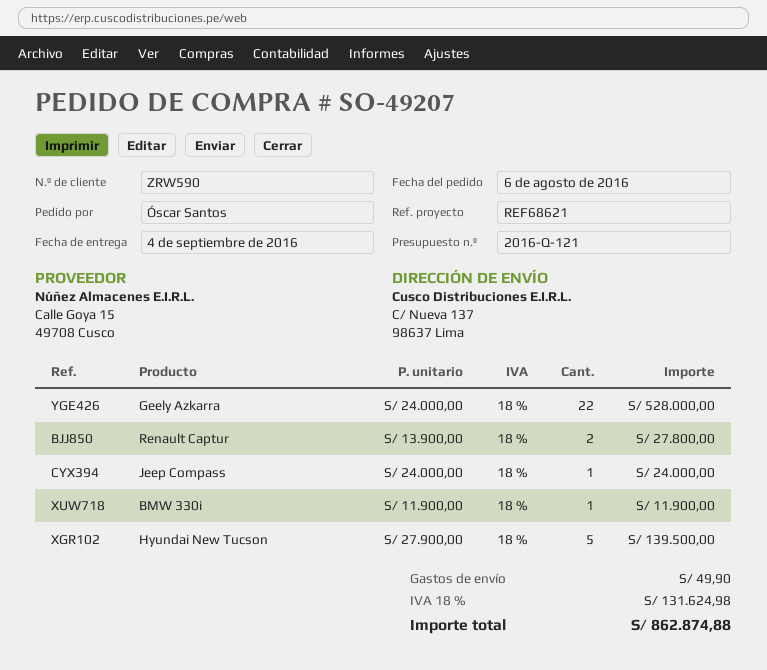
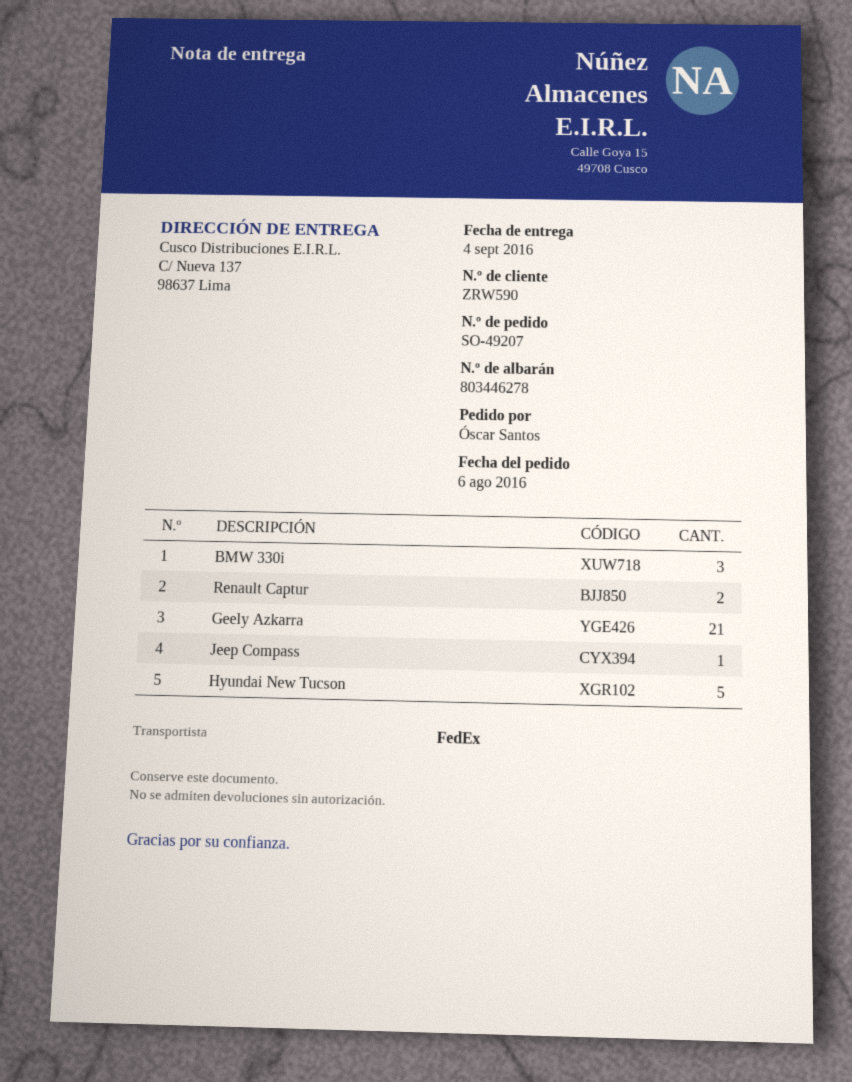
Geely Azkarra: 22 -> 21
BMW 330i: 1 -> 3

